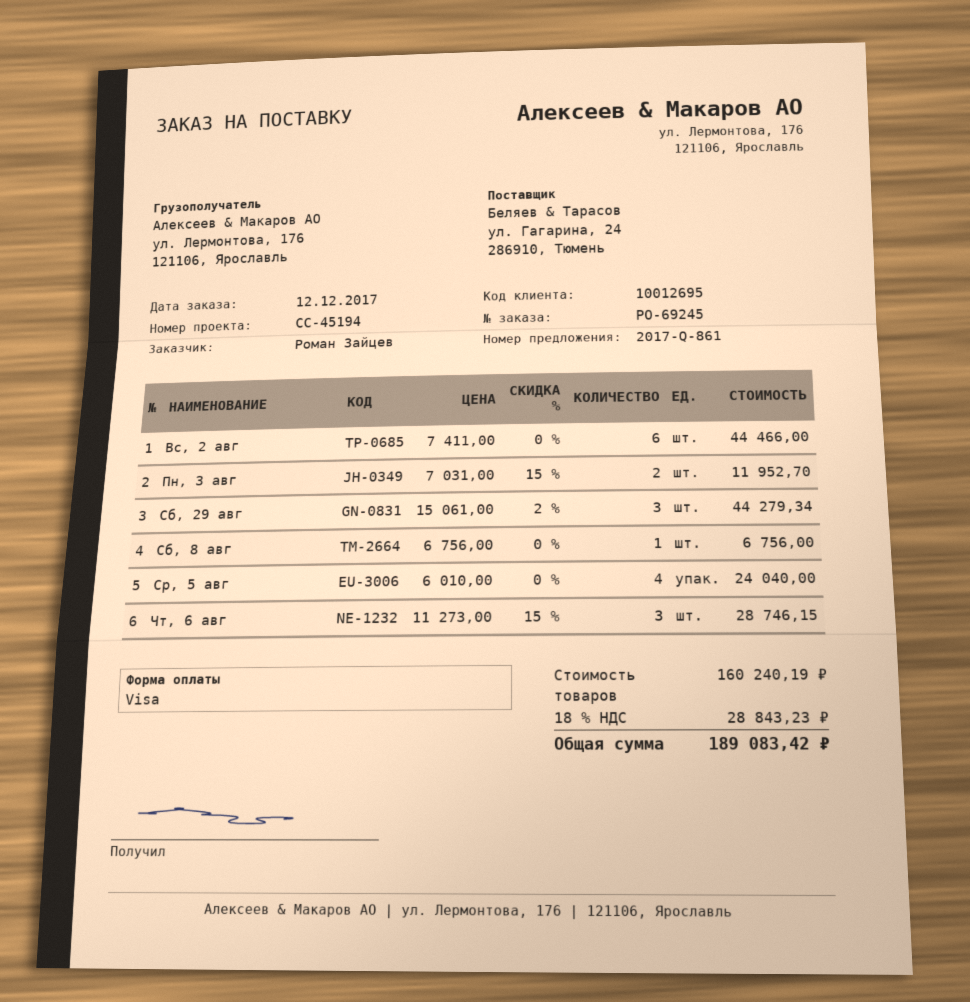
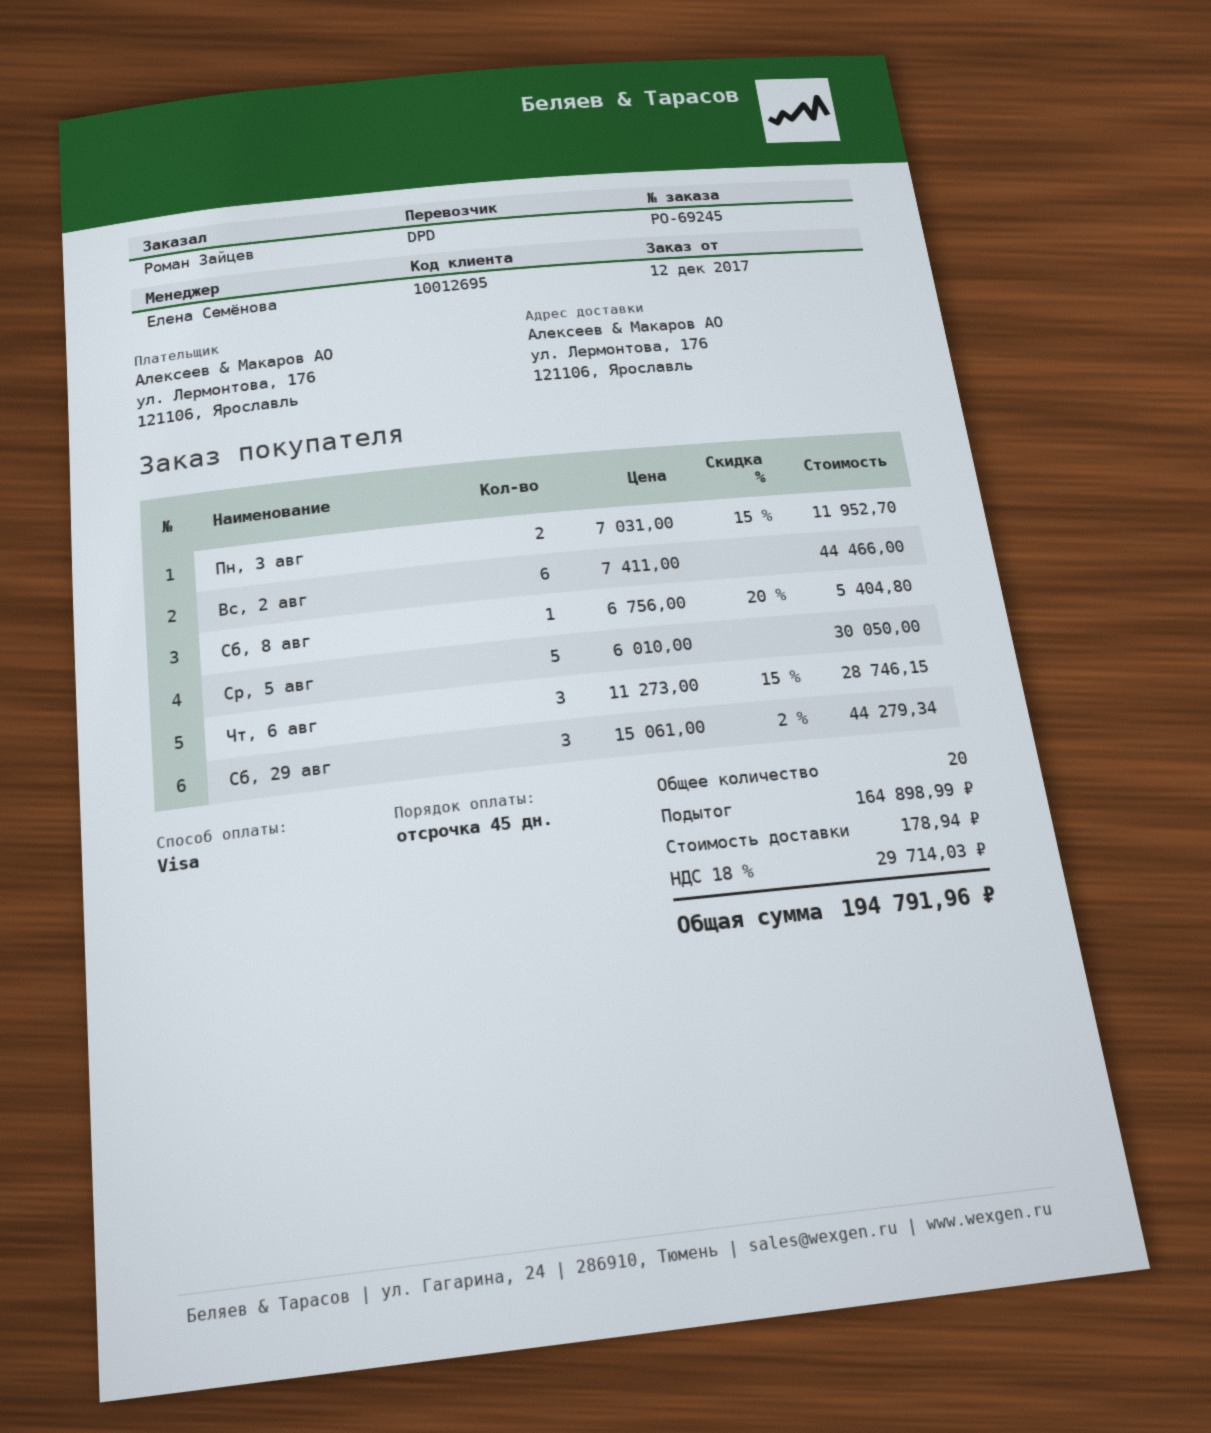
Сб, 8 авг: 1 x 6756.00 = 6756.00 -> 1 x 6756.00 - 20% = 5404.80
Ср, 5 авг: 4 x 6010.00 = 24040.00 -> 5 x 6010.00 = 30050.00
subtotal: 160240.19 -> 164898.99
shipping: none -> 178.94
tax: 18% = 28843.23 -> 18% = 29714.03
total: 189083.42 -> 194791.96

